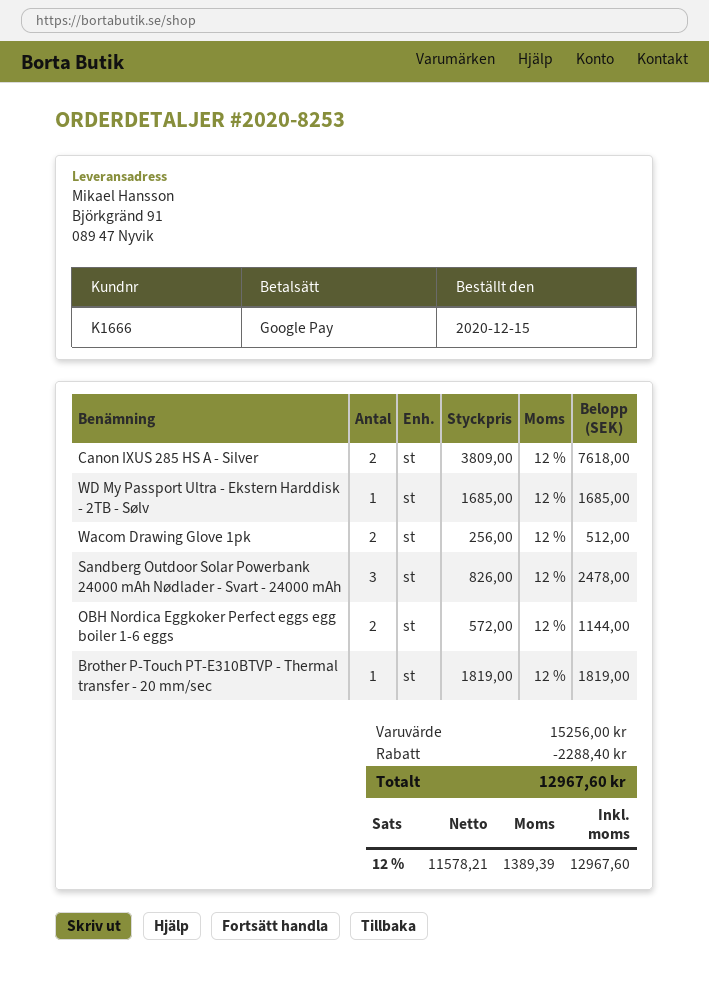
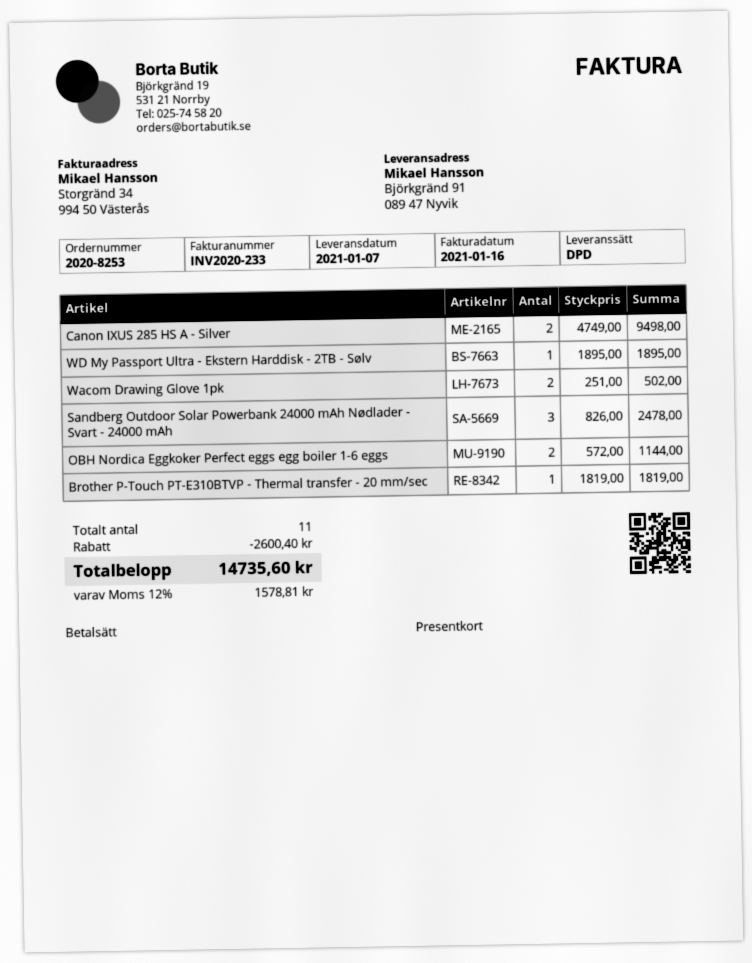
payment method: Google Pay -> gift card
Canon IXUS 285 HS A - Silver: 2 x 3809.00 = 7618.00 -> 2 x 4749.00 = 9498.00
WD My Passport Ultra - Ekstern Harddisk - 2TB - Sølv: 1 x 1685.00 = 1685.00 -> 1 x 1895.00 = 1895.00
Wacom Drawing Glove 1pk: 2 x 256.00 = 512.00 -> 2 x 251.00 = 502.00
discount: 2288.40 -> 2600.40
tax: 12% = 1389.39 -> 12% = 1578.81
total: 12967.60 -> 14735.60

